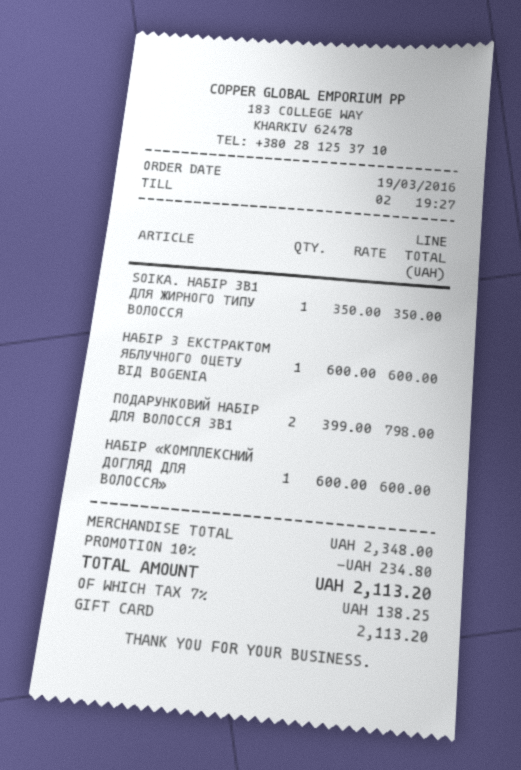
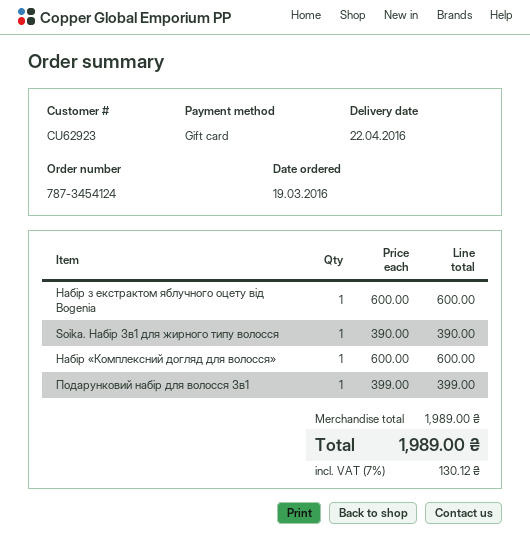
SOIKA. НАБІР 3В1 ДЛЯ ЖИРНОГО ТИПУ ВОЛОССЯ: 1 x 350.00 = 350.00 -> 1 x 390.00 = 390.00
ПОДАРУНКОВИЙ НАБІР ДЛЯ ВОЛОССЯ 3В1: 2 x 399.00 = 798.00 -> 1 x 399.00 = 399.00
subtotal: 2348.00 -> 1989.00
discount: 10% = 234.80 -> none
tax: 7% = 138.25 -> 7% = 130.12
total: 2113.20 -> 1989.00

